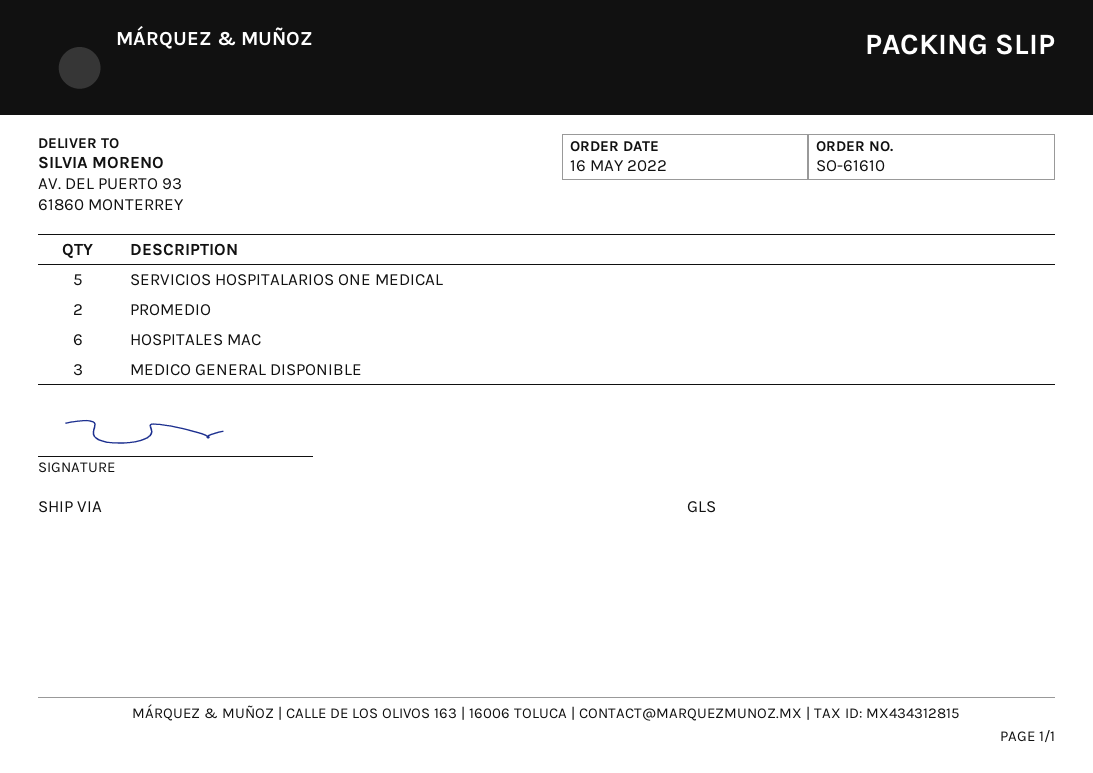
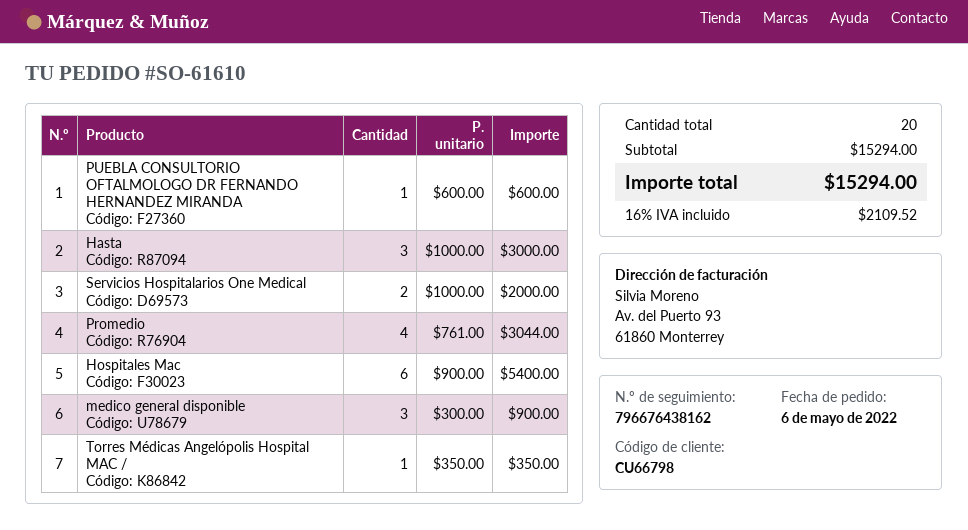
order date: 2022-05-16 -> 2022-05-06
SERVICIOS HOSPITALARIOS ONE MEDICAL: 5 -> 2
PROMEDIO: 2 -> 4
PUEBLA CONSULTORIO OFTALMOLOGO DR FERNANDO HERNANDEZ MIRANDA: none -> 1
Hasta: none -> 3
Torres Médicas Angelópolis Hospital MAC /: none -> 1

